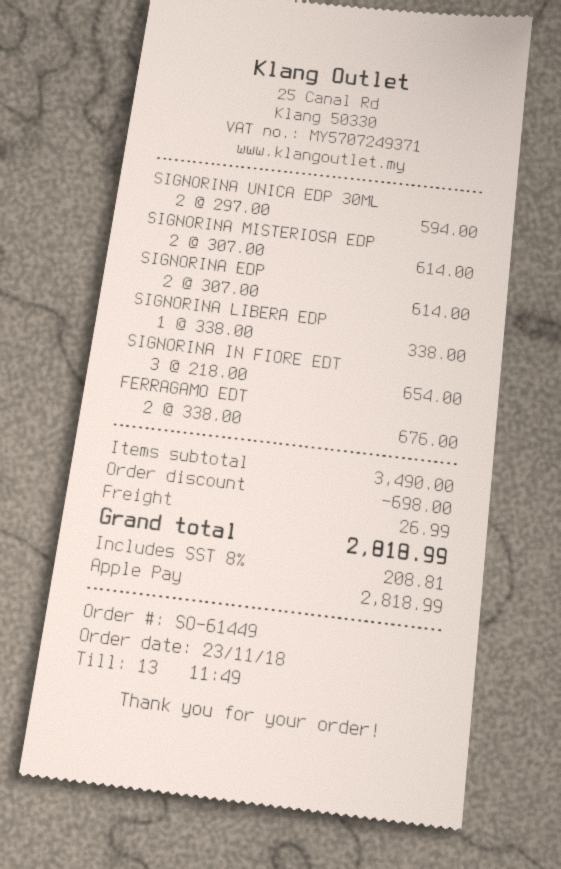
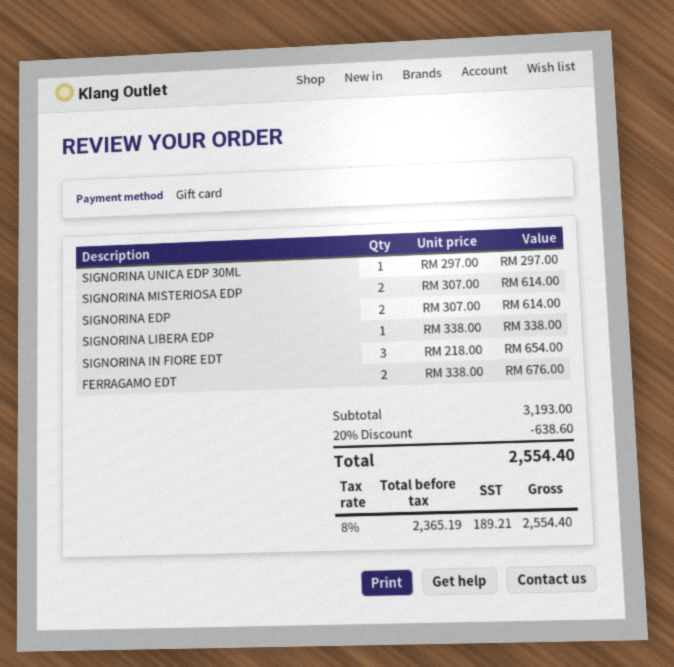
payment method: Apple Pay -> gift card
SIGNORINA UNICA EDP 30ML: 2 x 297.00 = 594.00 -> 1 x 297.00 = 297.00
subtotal: 3490.00 -> 3193.00
discount: 698.00 -> 638.60
shipping: 26.99 -> none
tax: 8% = 208.81 -> 8% = 189.21
total: 2818.99 -> 2554.40

